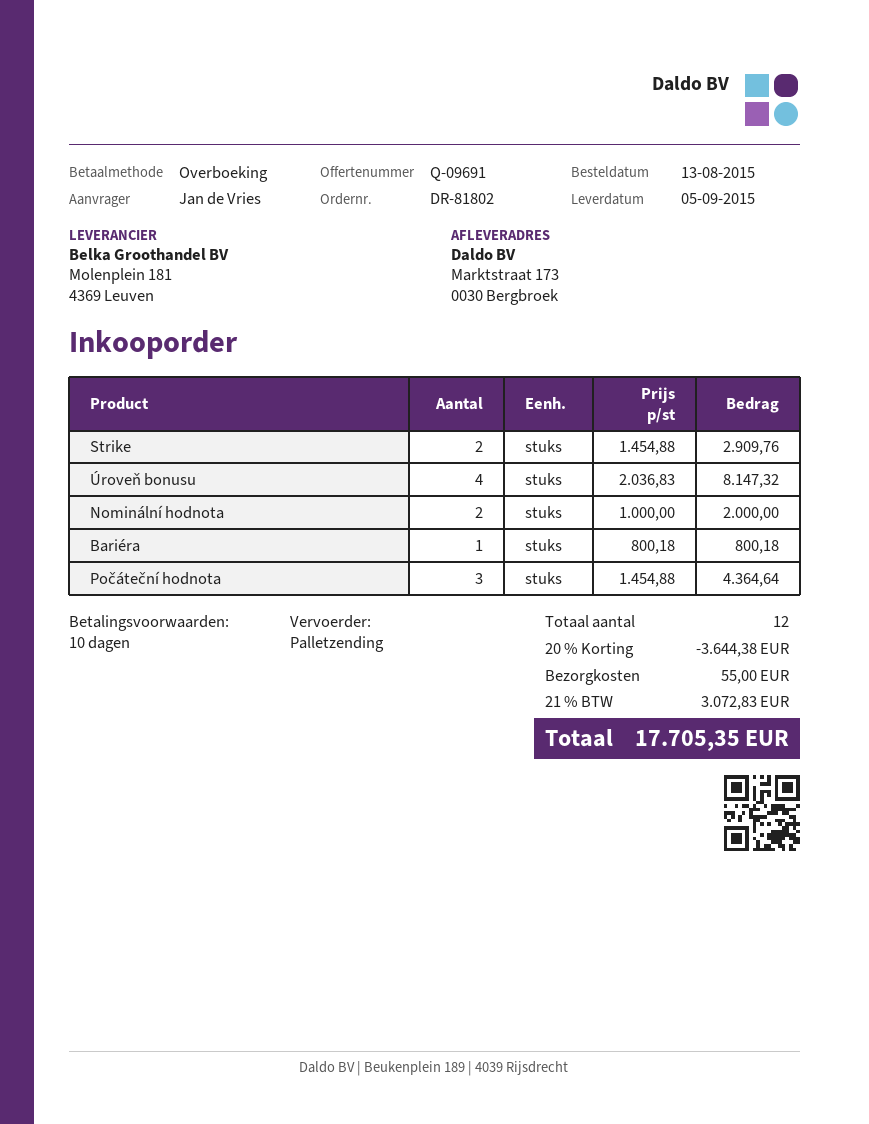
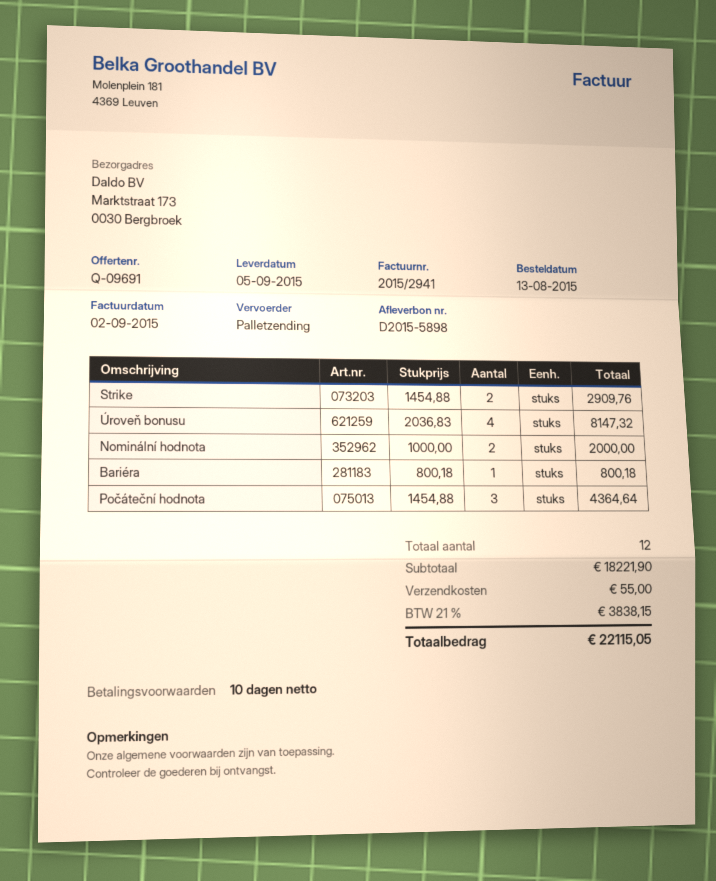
discount: 20% = 3644.38 -> none
tax: 21% = 3072.83 -> 21% = 3838.15
total: 17705.35 -> 22115.05

